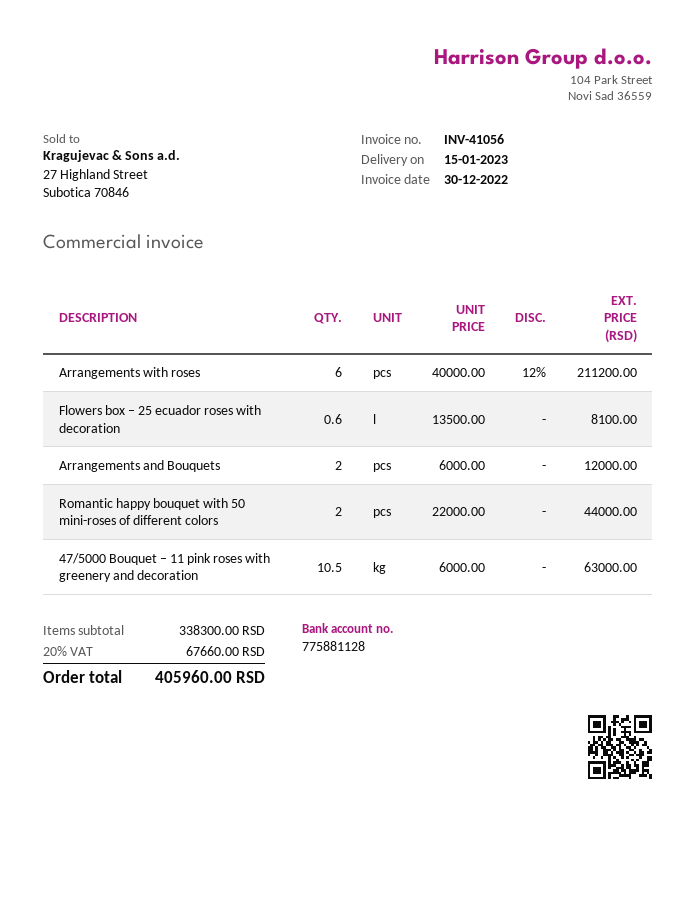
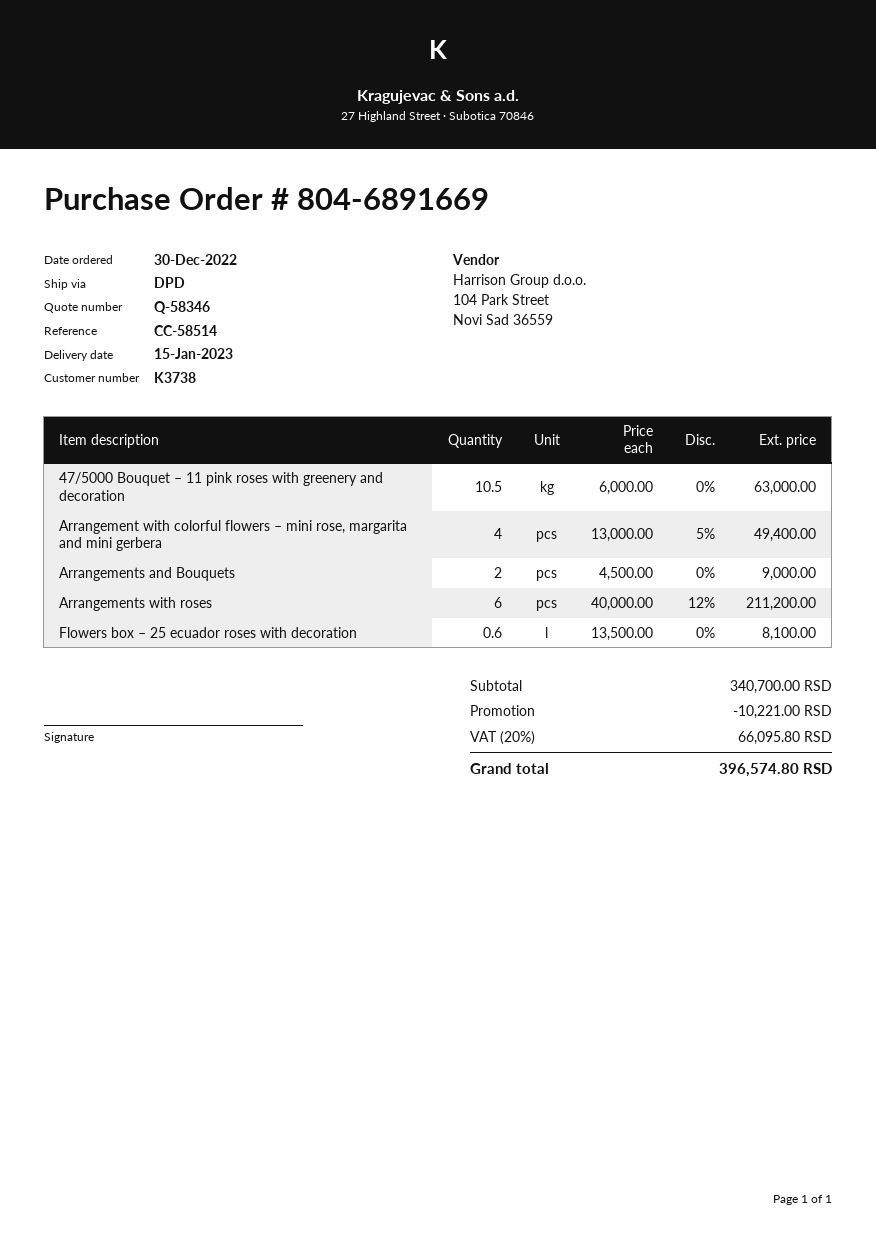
Arrangements and Bouquets: 2 x 6000.00 = 12000.00 -> 2 x 4500.00 = 9000.00
Romantic happy bouquet with 50 mini-roses of different colors: 2 x 22000.00 = 44000.00 -> none
Arrangement with colorful flowers – mini rose, margarita and mini gerbera: none -> 4 x 13000.00 - 5% = 49400.00
subtotal: 338300.00 -> 340700.00
discount: none -> 10221.00
tax: 20% = 67660.00 -> 20% = 66095.80
total: 405960.00 -> 396574.80

